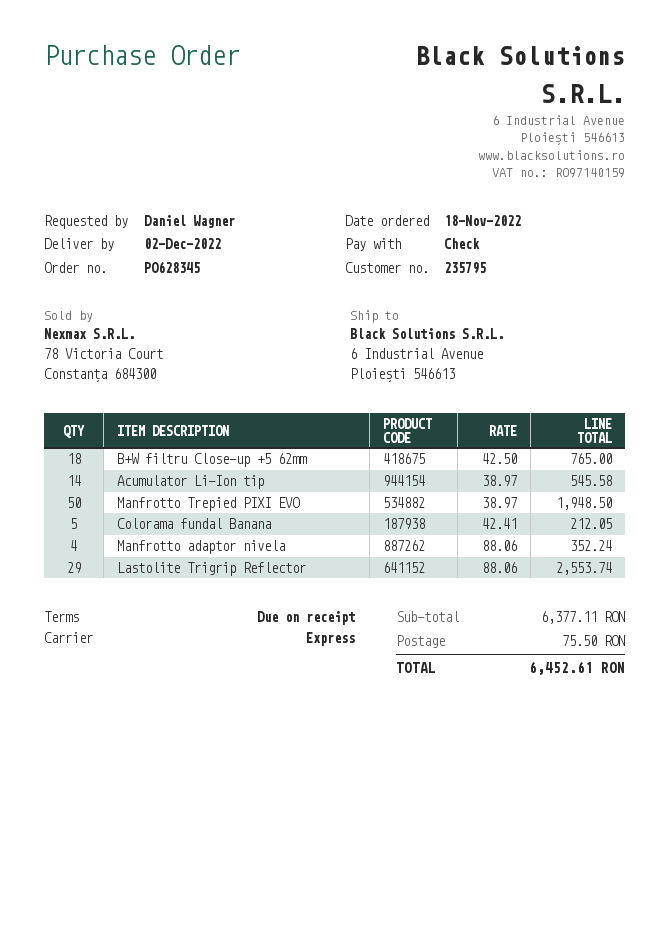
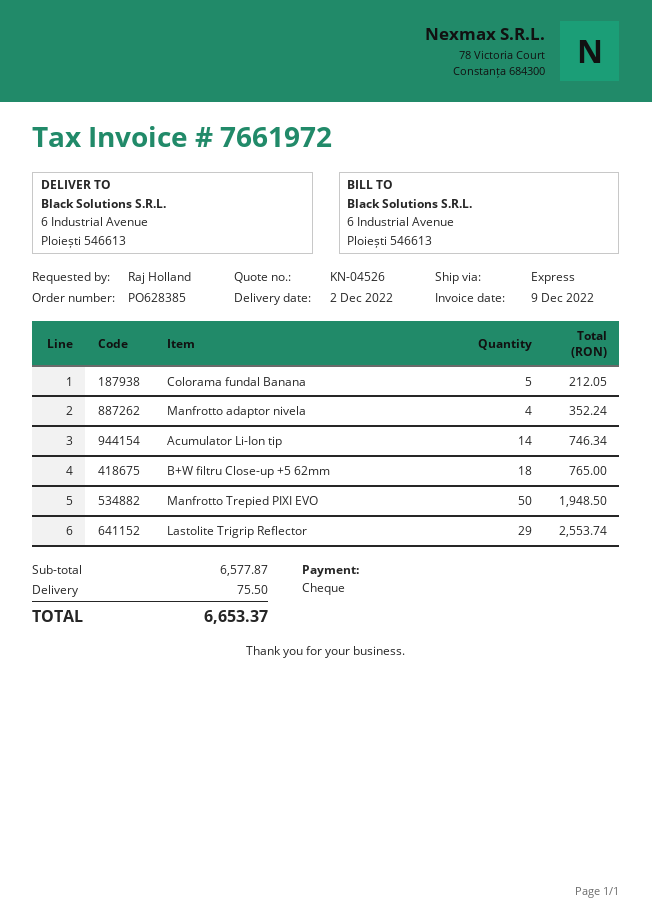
order number: PO628345 -> PO628385
ordered by: Daniel Wagner -> Raj Holland
Acumulator Li-Ion tip: 14 for 545.58 -> 14 for 746.34
subtotal: 6377.11 -> 6577.87
total: 6452.61 -> 6653.37

